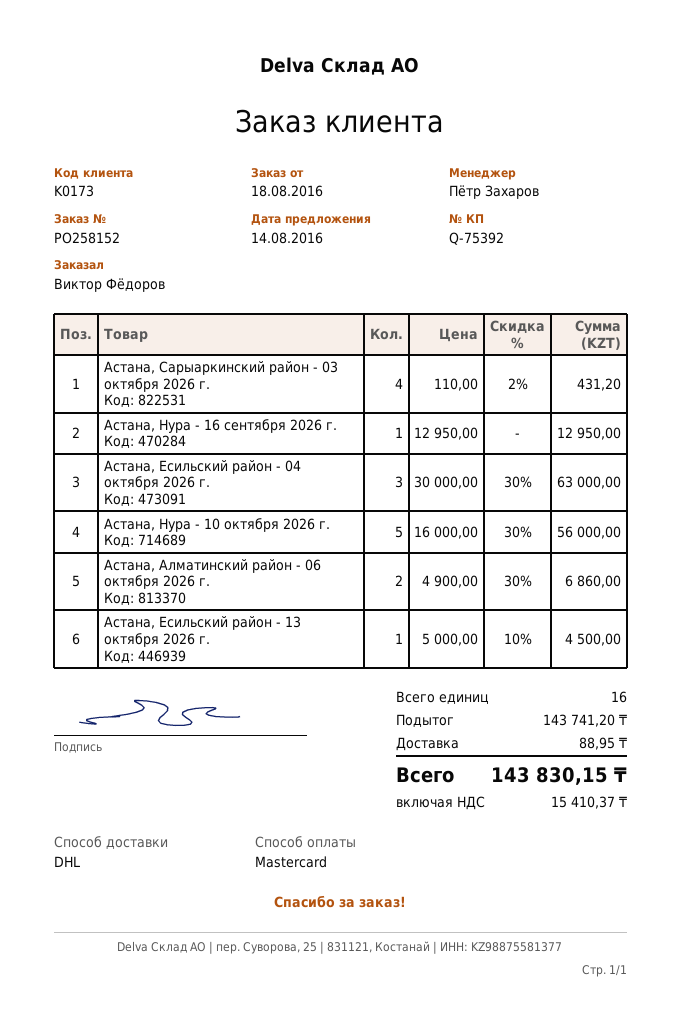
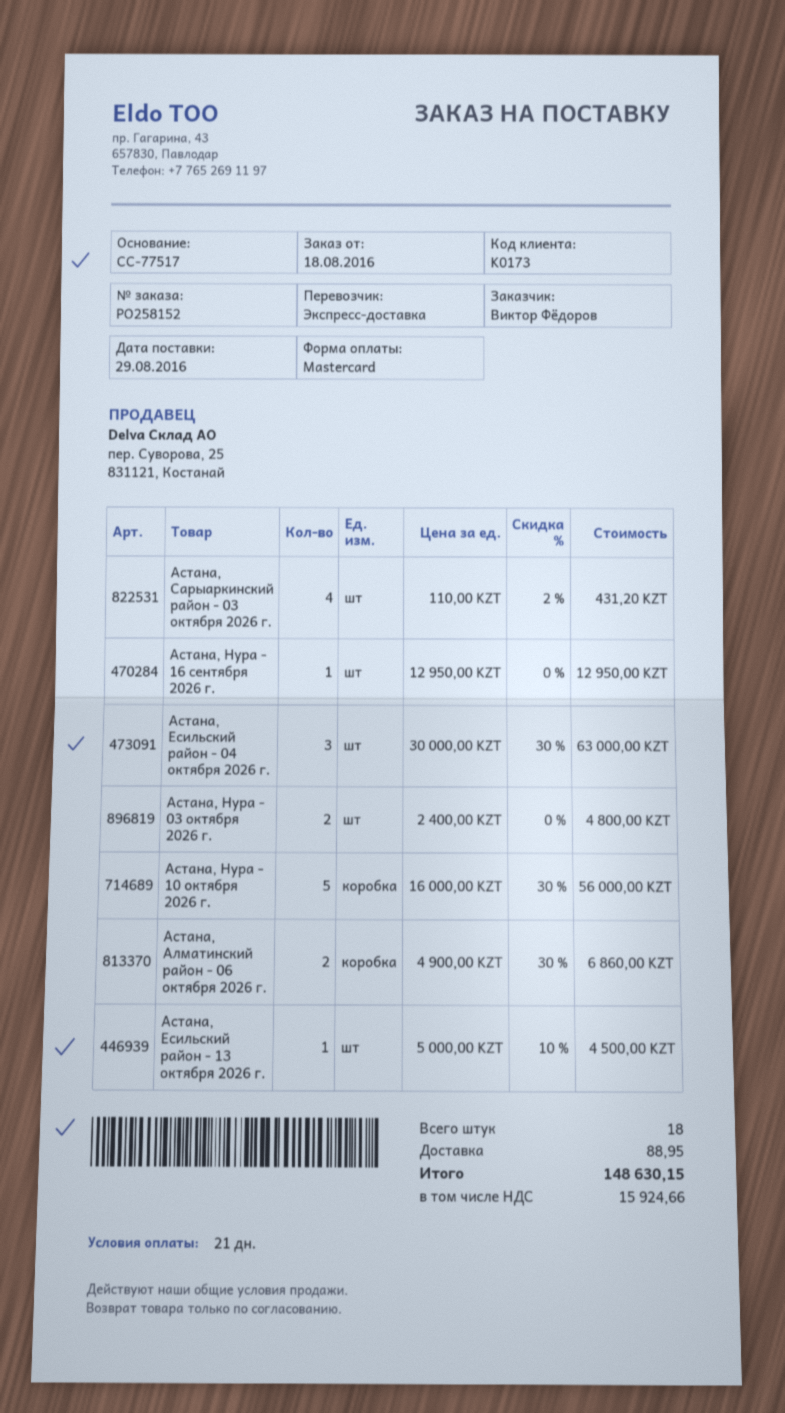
shipping method: DHL -> express
Астана, Нура - 03 октября 2026 г.: none -> 2 x 2400.00 = 4800.00
total quantity: 16 -> 18
tax: 15410.37 -> 15924.66
total: 143830.15 -> 148630.15

